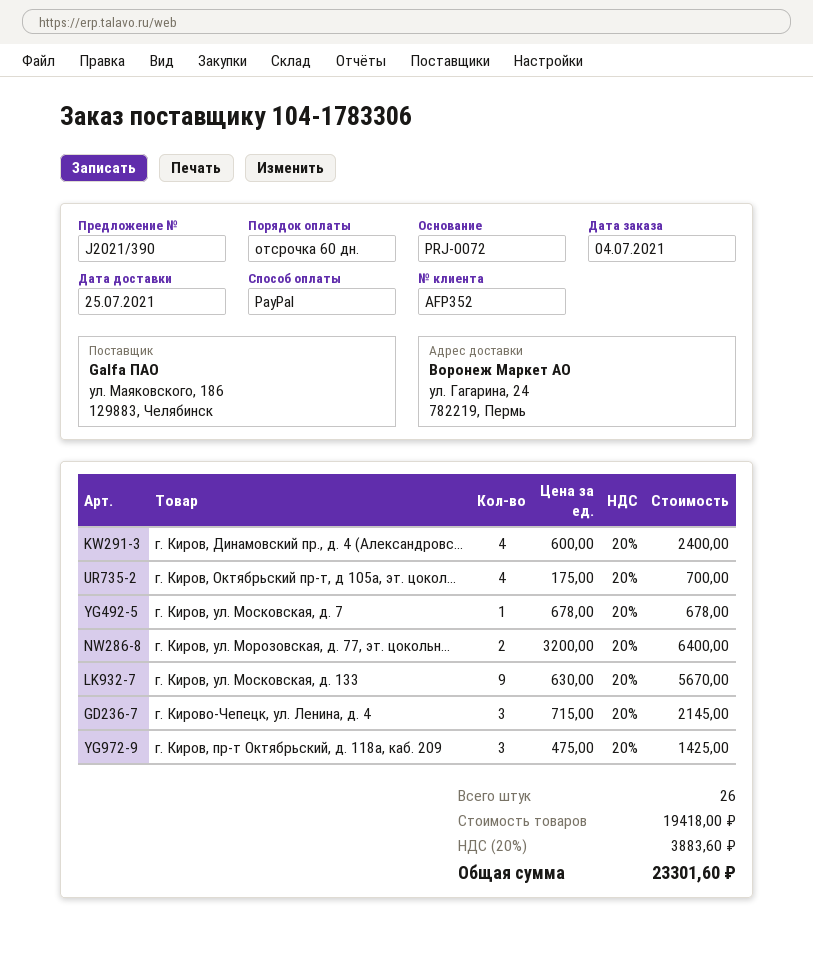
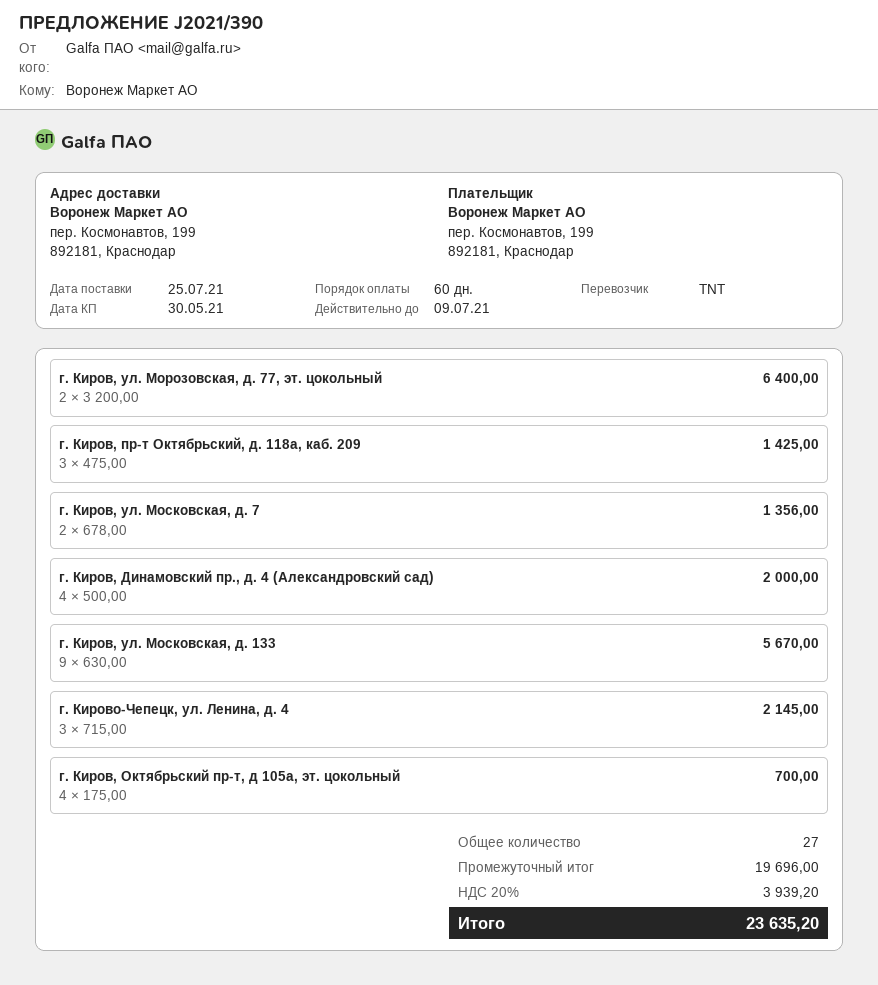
ship to: ул. Гагарина, 24, 782219, Пермь -> пер. Космонавтов, 199, 892181, Краснодар
г. Киров, Динамовский пр., д. 4 (Александровс...: 4 x 600.00 = 2400.00 -> 4 x 500.00 = 2000.00
г. Киров, ул. Московская, д. 7: 1 x 678.00 = 678.00 -> 2 x 678.00 = 1356.00
total quantity: 26 -> 27
subtotal: 19418.00 -> 19696.00
tax: 20% = 3883.60 -> 20% = 3939.20
total: 23301.60 -> 23635.20

